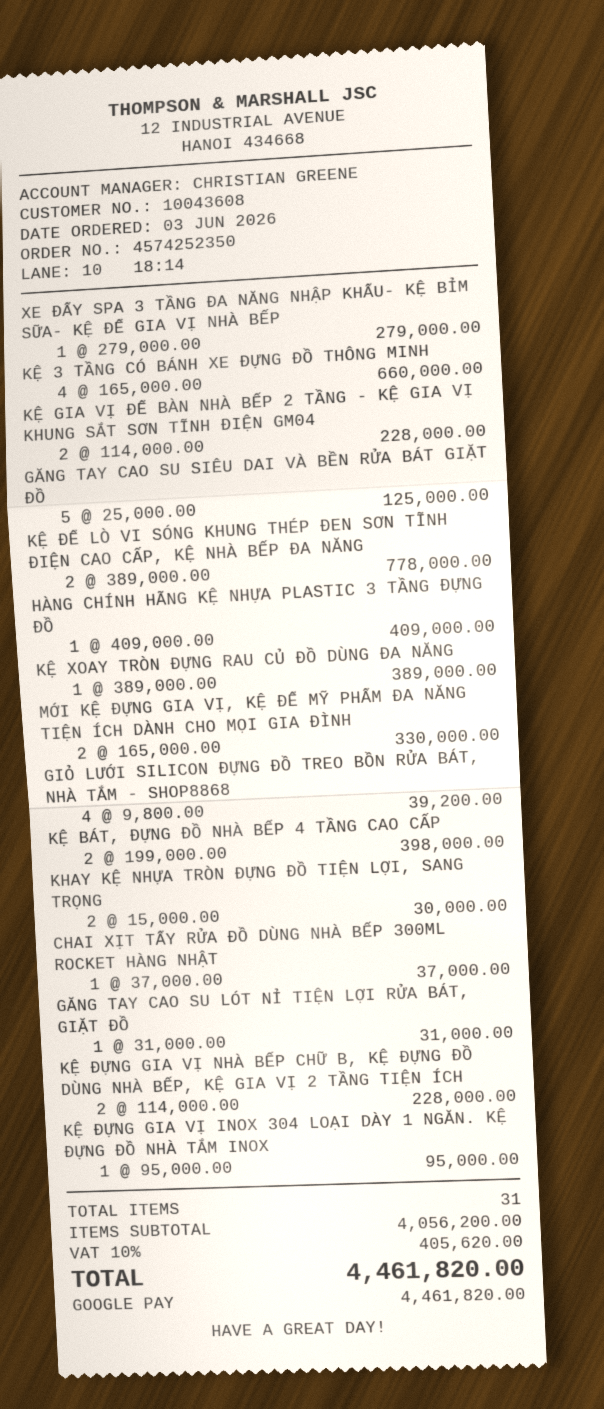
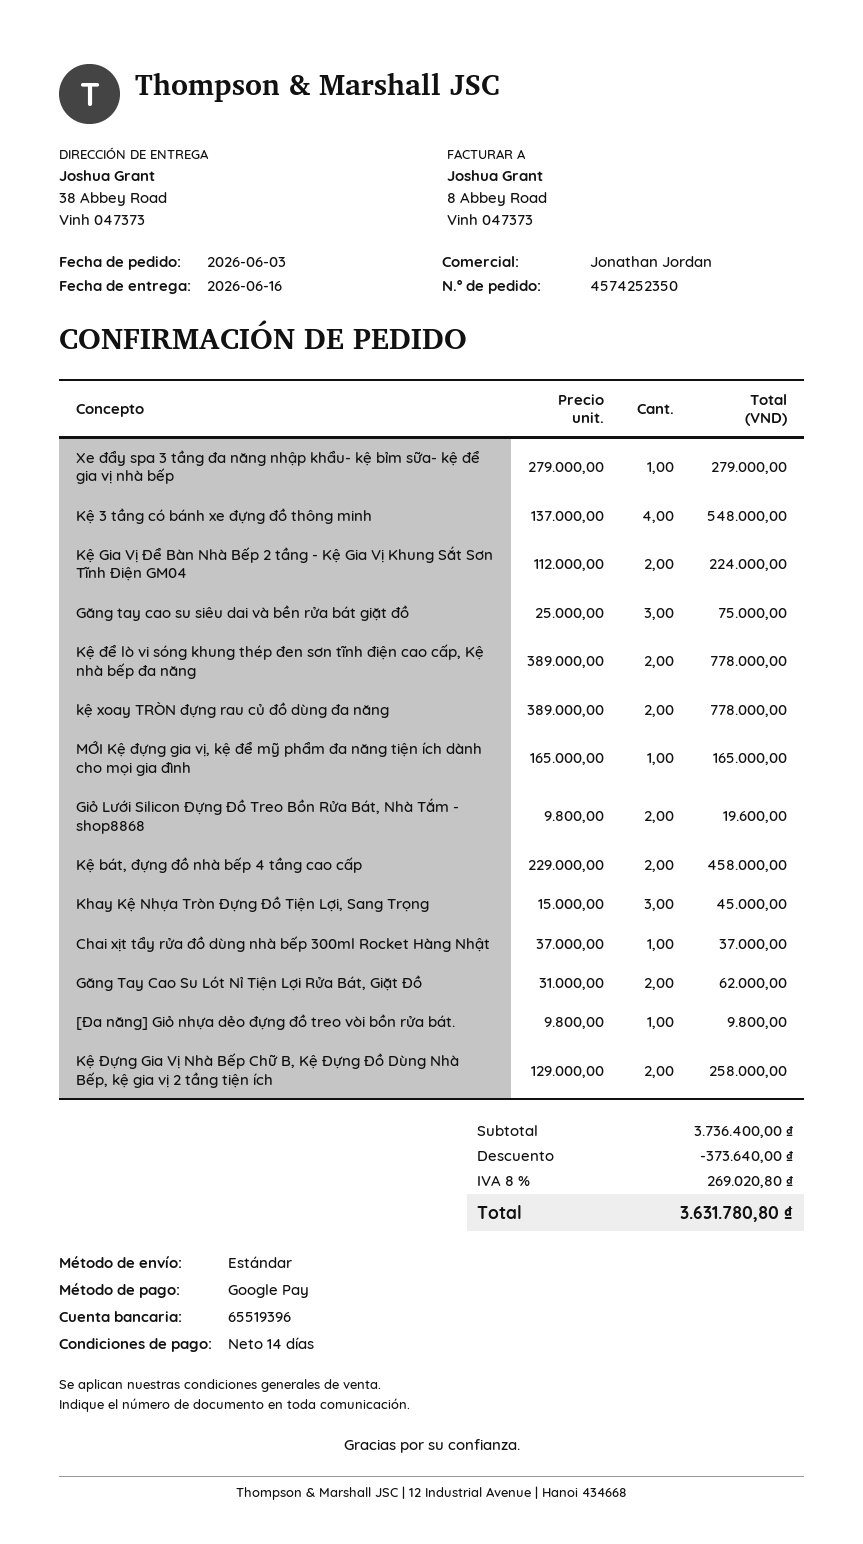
sales rep: CHRISTIAN GREENE -> Jonathan Jordan
KỆ 3 TẦNG CÓ BÁNH XE ĐỰNG ĐỒ THÔNG MINH: 4 x 165000.00 = 660000.00 -> 4 x 137000.00 = 548000.00
KỆ GIA VỊ ĐỂ BÀN NHÀ BẾP 2 TẦNG - KỆ GIA VỊ KHUNG SẮT SƠN TĨNH ĐIỆN GM04: 2 x 114000.00 = 228000.00 -> 2 x 112000.00 = 224000.00
GĂNG TAY CAO SU SIÊU DAI VÀ BỀN RỬA BÁT GIẶT ĐỒ: 5 x 25000.00 = 125000.00 -> 3 x 25000.00 = 75000.00
HÀNG CHÍNH HÃNG KỆ NHỰA PLASTIC 3 TẦNG ĐỰNG ĐỒ: 1 x 409000.00 = 409000.00 -> none
KỆ XOAY TRÒN ĐỰNG RAU CỦ ĐỒ DÙNG ĐA NĂNG: 1 x 389000.00 = 389000.00 -> 2 x 389000.00 = 778000.00
MỚI KỆ ĐỰNG GIA VỊ, KỆ ĐỂ MỸ PHẨM ĐA NĂNG TIỆN ÍCH DÀNH CHO MỌI GIA ĐÌNH: 2 x 165000.00 = 330000.00 -> 1 x 165000.00 = 165000.00
GIỎ LƯỚI SILICON ĐỰNG ĐỒ TREO BỒN RỬA BÁT, NHÀ TẮM - SHOP8868: 4 x 9800.00 = 39200.00 -> 2 x 9800.00 = 19600.00
KỆ BÁT, ĐỰNG ĐỒ NHÀ BẾP 4 TẦNG CAO CẤP: 2 x 199000.00 = 398000.00 -> 2 x 229000.00 = 458000.00
KHAY KỆ NHỰA TRÒN ĐỰNG ĐỒ TIỆN LỢI, SANG TRỌNG: 2 x 15000.00 = 30000.00 -> 3 x 15000.00 = 45000.00
GĂNG TAY CAO SU LÓT NỈ TIỆN LỢI RỬA BÁT, GIẶT ĐỒ: 1 x 31000.00 = 31000.00 -> 2 x 31000.00 = 62000.00
KỆ ĐỰNG GIA VỊ NHÀ BẾP CHỮ B, KỆ ĐỰNG ĐỒ DÙNG NHÀ BẾP, KỆ GIA VỊ 2 TẦNG TIỆN ÍCH: 2 x 114000.00 = 228000.00 -> 2 x 129000.00 = 258000.00
KỆ ĐỰNG GIA VỊ INOX 304 LOẠI DÀY 1 NGĂN. KỆ ĐỰNG ĐỒ NHÀ TẮM INOX: 1 x 95000.00 = 95000.00 -> none
[Đa năng] Giỏ nhựa dẻo đựng đồ treo vòi bồn rửa bát.: none -> 1 x 9800.00 = 9800.00
subtotal: 4056200.00 -> 3736400.00
discount: none -> 373640.00
tax: 10% = 405620.00 -> 8% = 269020.80
total: 4461820.00 -> 3631780.80

